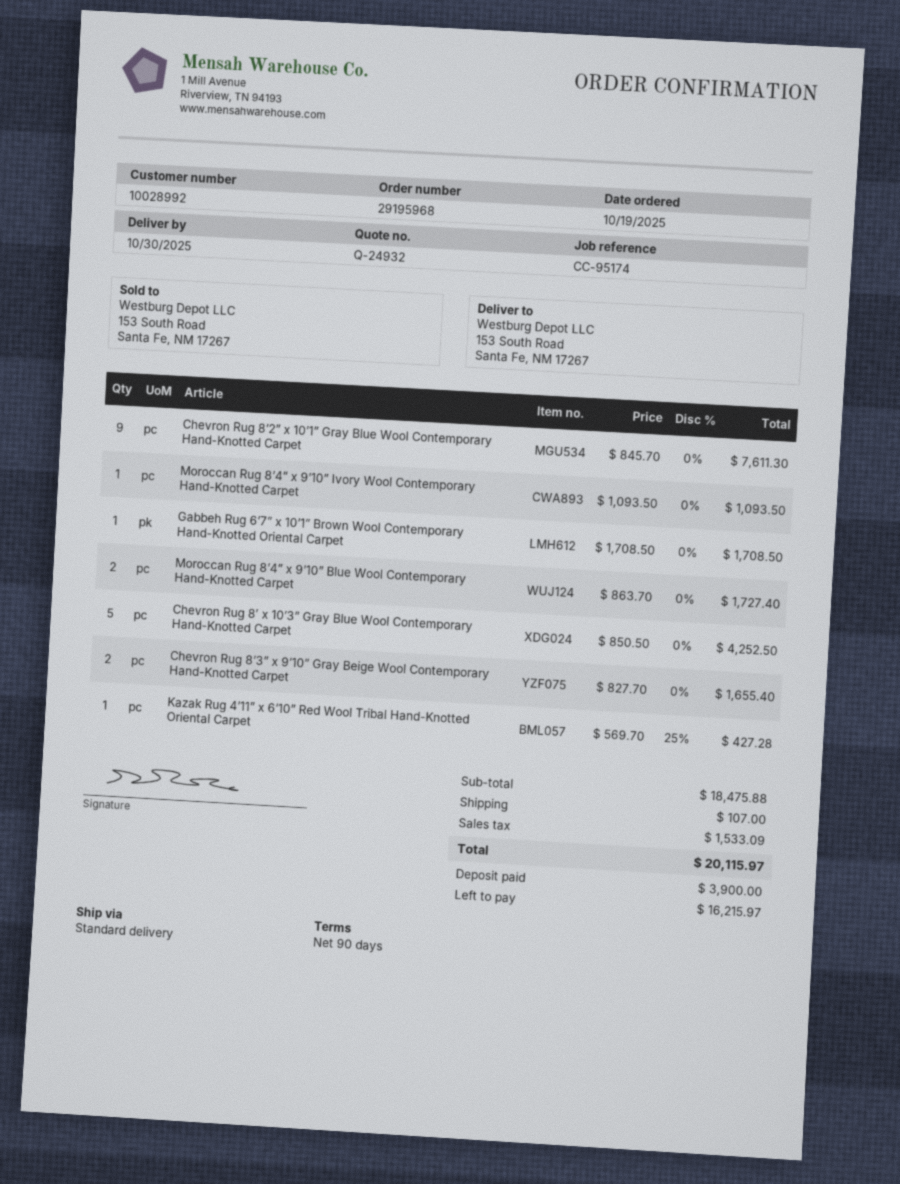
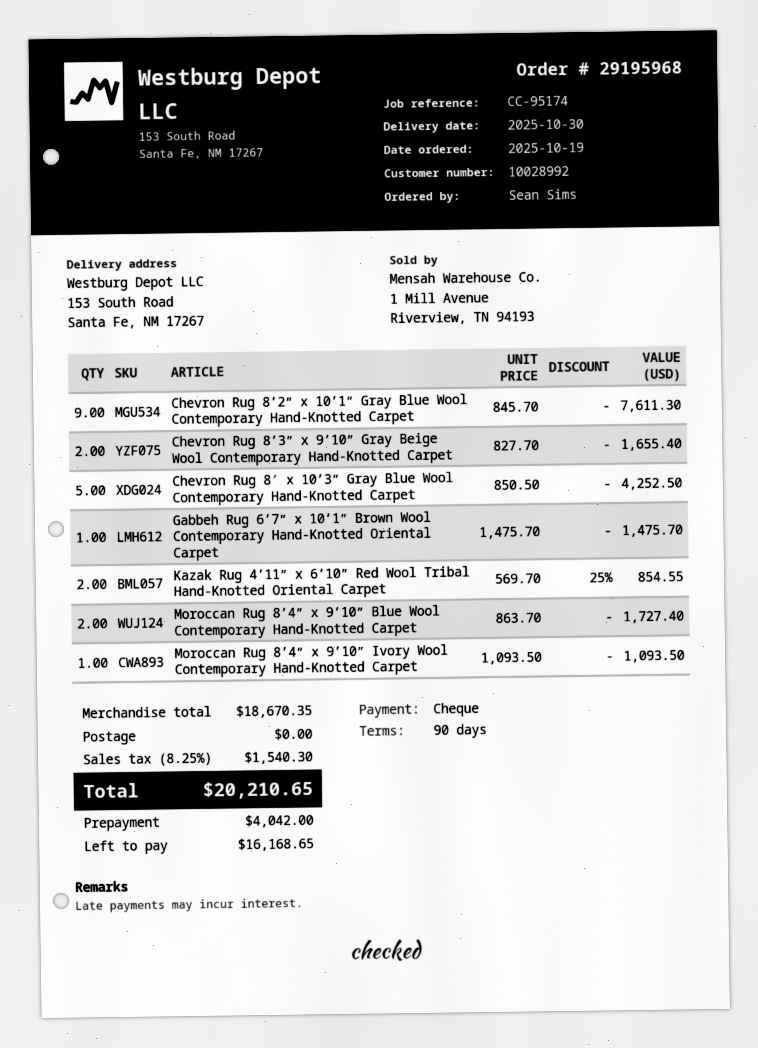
Gabbeh Rug 6’7” x 10’1” Brown Wool Contemporary Hand-Knotted Oriental Carpet: 1 x 1708.50 = 1708.50 -> 1 x 1475.70 = 1475.70
Kazak Rug 4’11” x 6’10” Red Wool Tribal Hand-Knotted Oriental Carpet: 1 x 569.70 - 25% = 427.28 -> 2 x 569.70 - 25% = 854.55
subtotal: 18475.88 -> 18670.35
shipping: 107.00 -> 0.00
tax: 1533.09 -> 1540.30
total: 20115.97 -> 20210.65
deposit: 3900.00 -> 4042.00
balance: 16215.97 -> 16168.65

